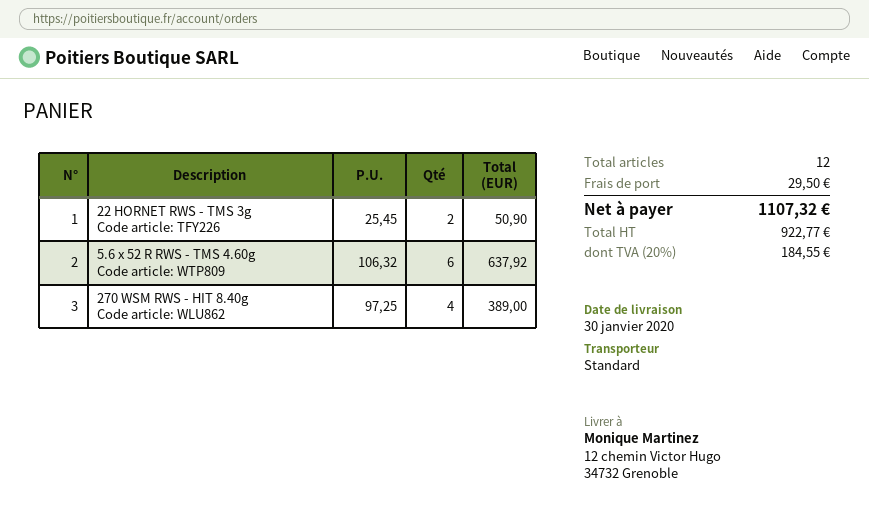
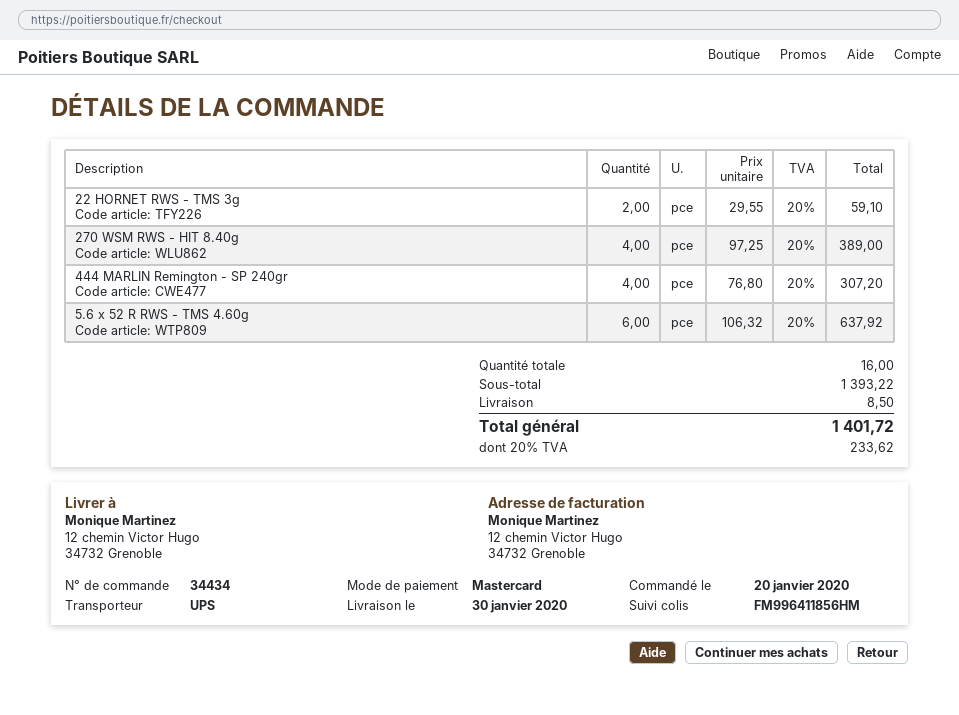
shipping method: standard -> UPS
22 HORNET RWS - TMS 3g: 2 x 25.45 = 50.90 -> 2 x 29.55 = 59.10
444 MARLIN Remington - SP 240gr: none -> 4 x 76.80 = 307.20
total quantity: 12 -> 16
shipping: 29.50 -> 8.50
tax: 20% = 184.55 -> 20% = 233.62
total: 1107.32 -> 1401.72

